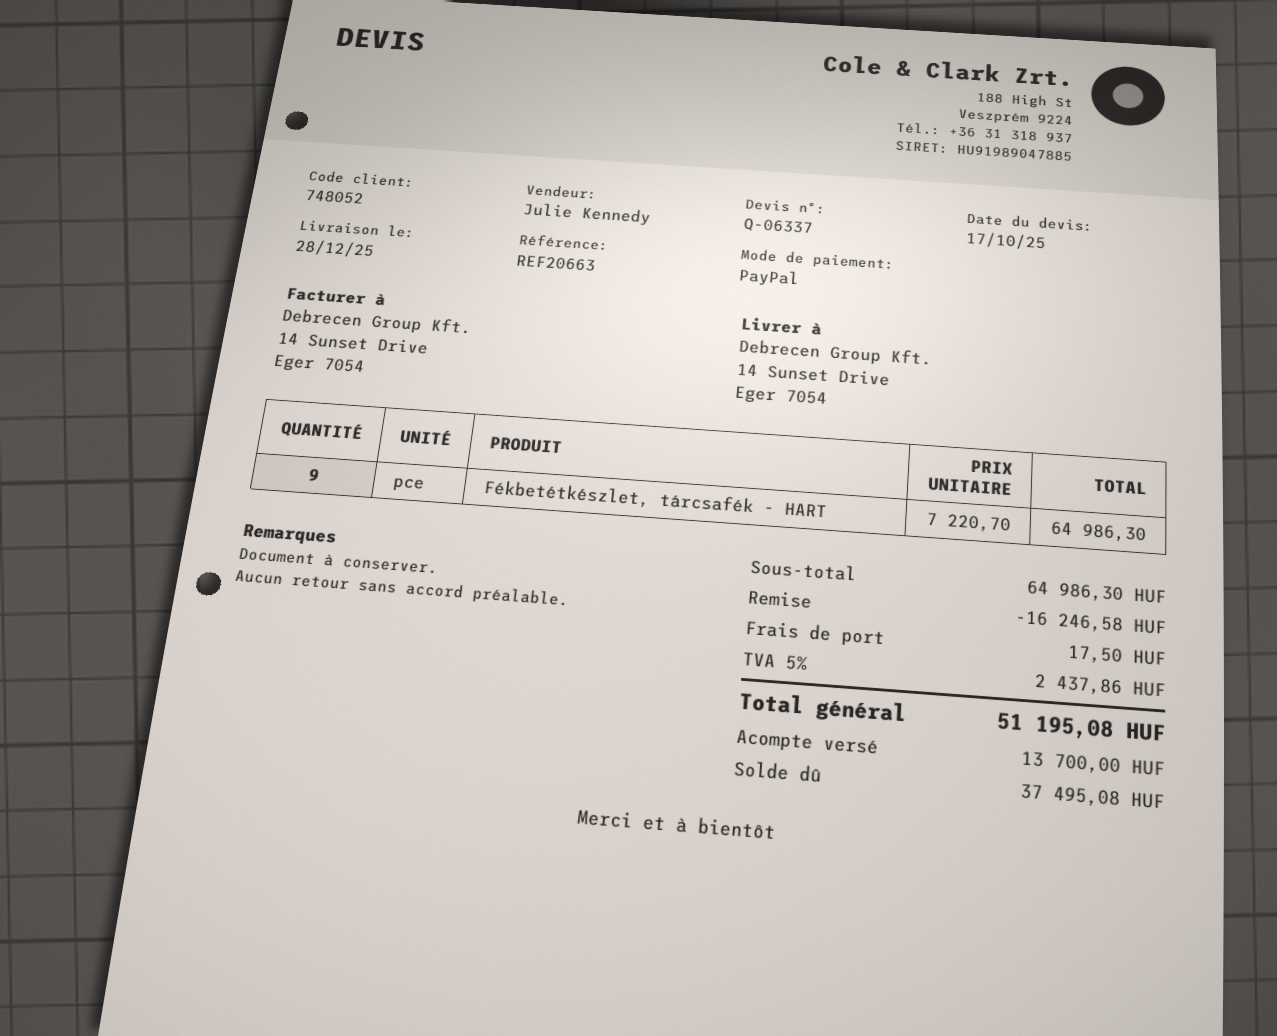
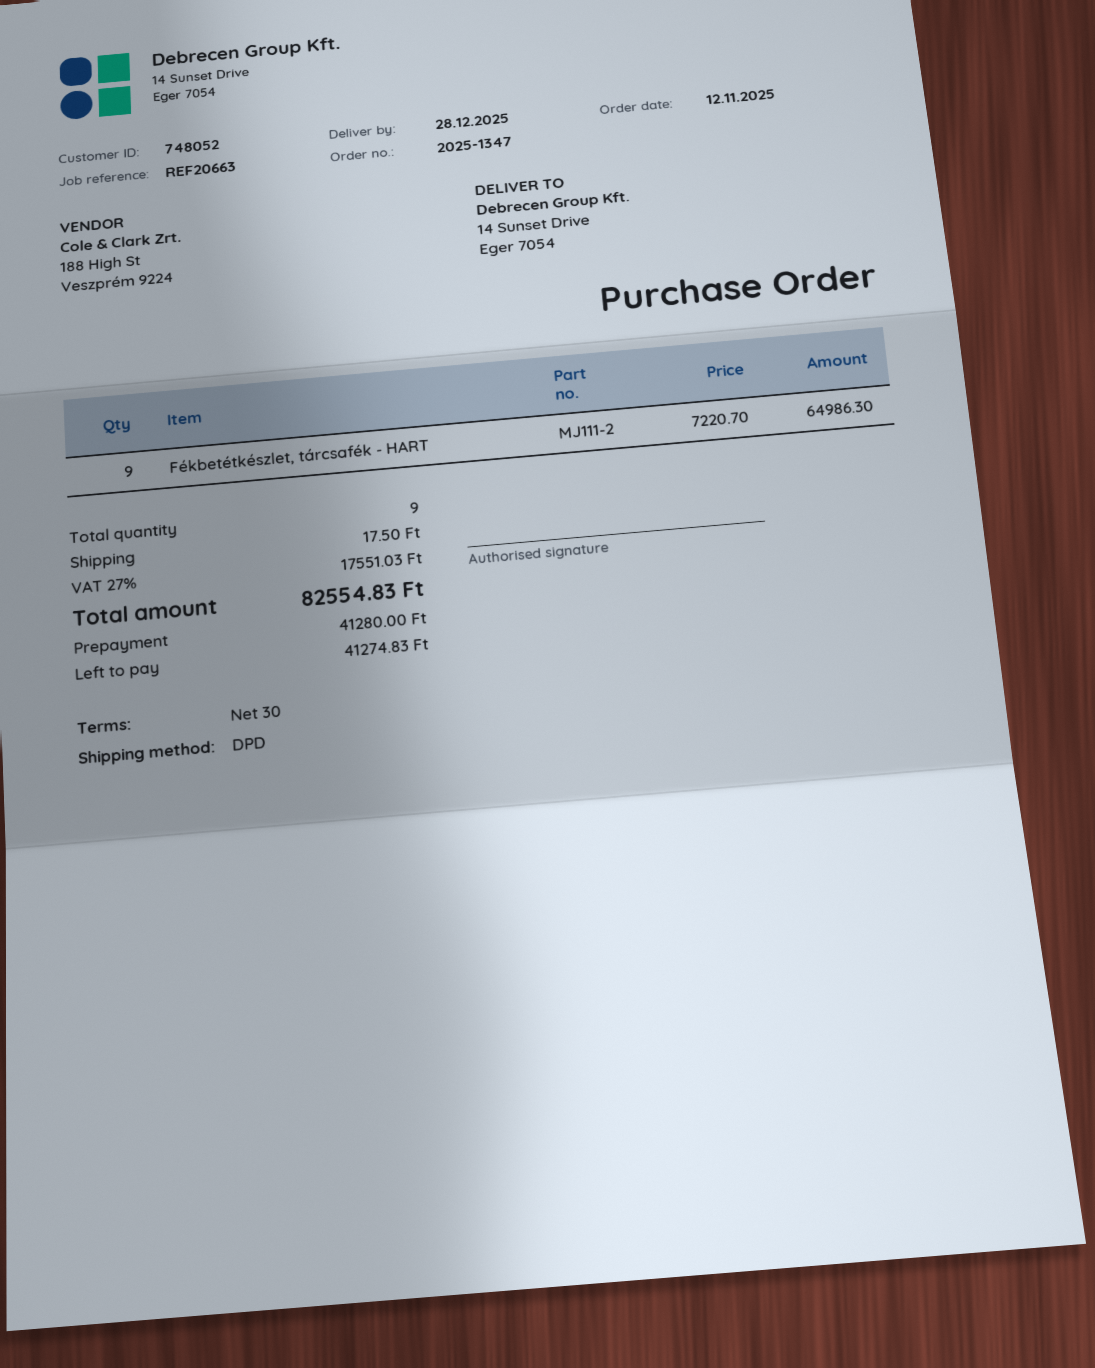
discount: 16246.58 -> none
tax: 5% = 2437.86 -> 27% = 17551.03
total: 51195.08 -> 82554.83
deposit: 13700.00 -> 41280.00
balance: 37495.08 -> 41274.83

